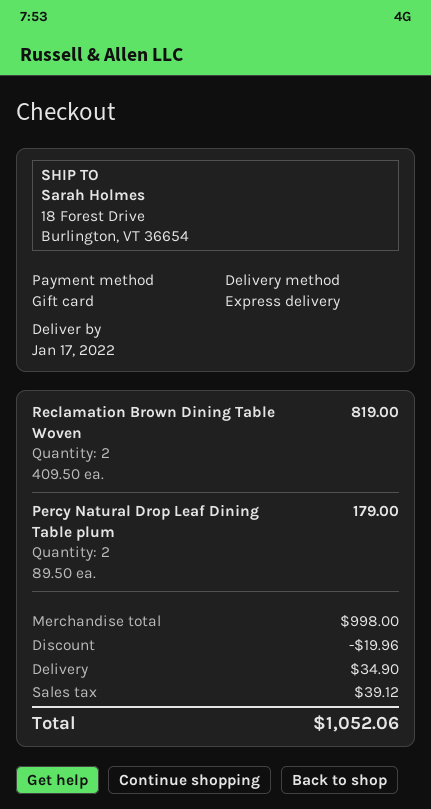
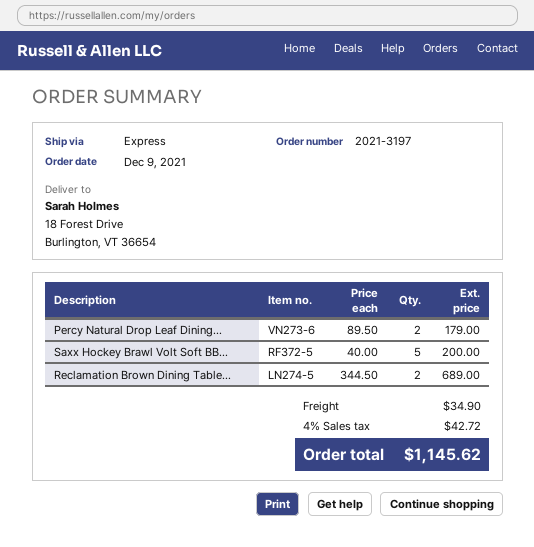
Reclamation Brown Dining Table Woven: 2 x 409.50 = 819.00 -> 2 x 344.50 = 689.00
Saxx Hockey Brawl Volt Soft BB...: none -> 5 x 40.00 = 200.00
discount: 19.96 -> none
tax: 39.12 -> 42.72
total: 1052.06 -> 1145.62

